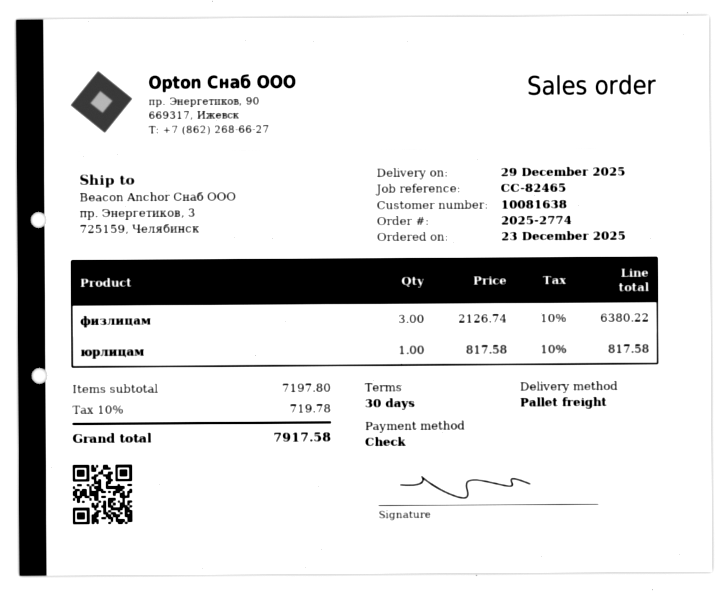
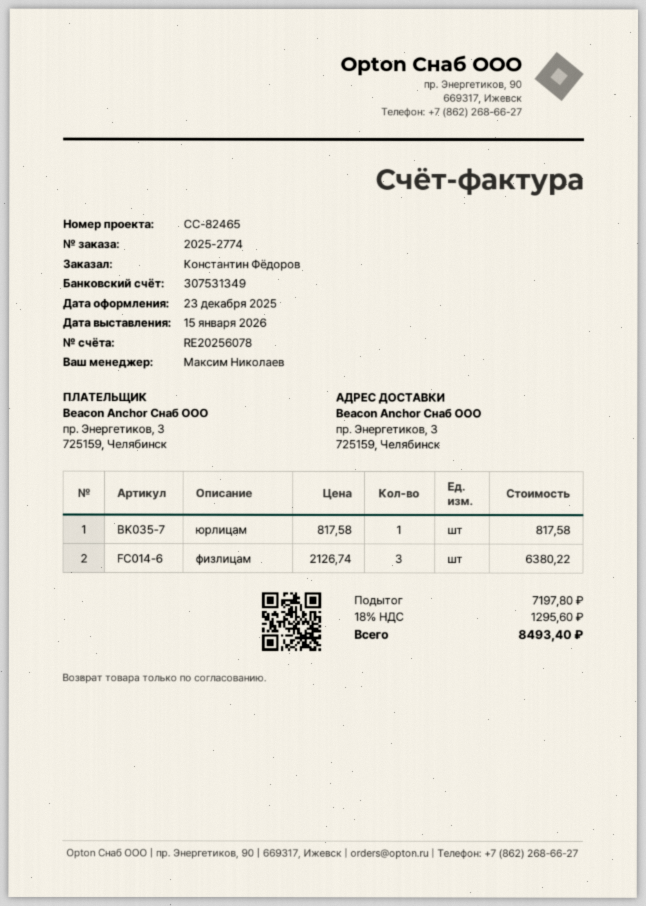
tax: 10% = 719.78 -> 18% = 1295.60
total: 7917.58 -> 8493.40

